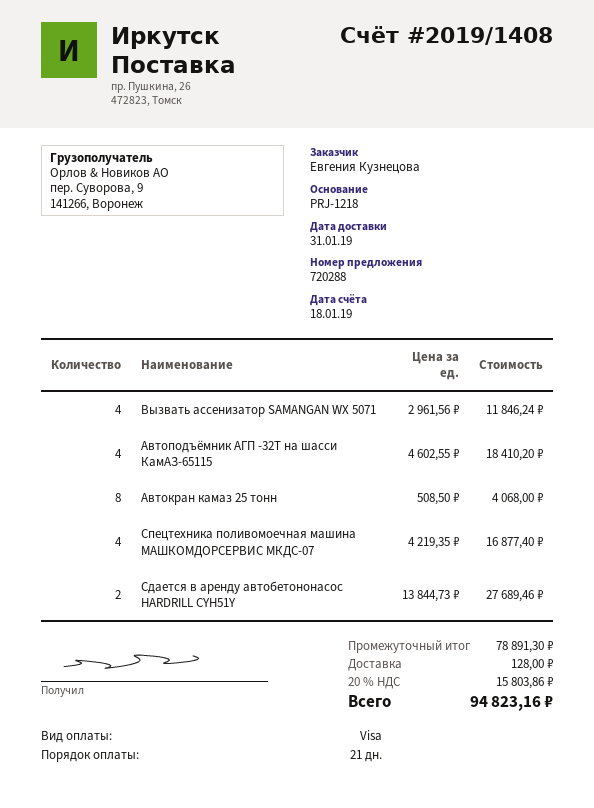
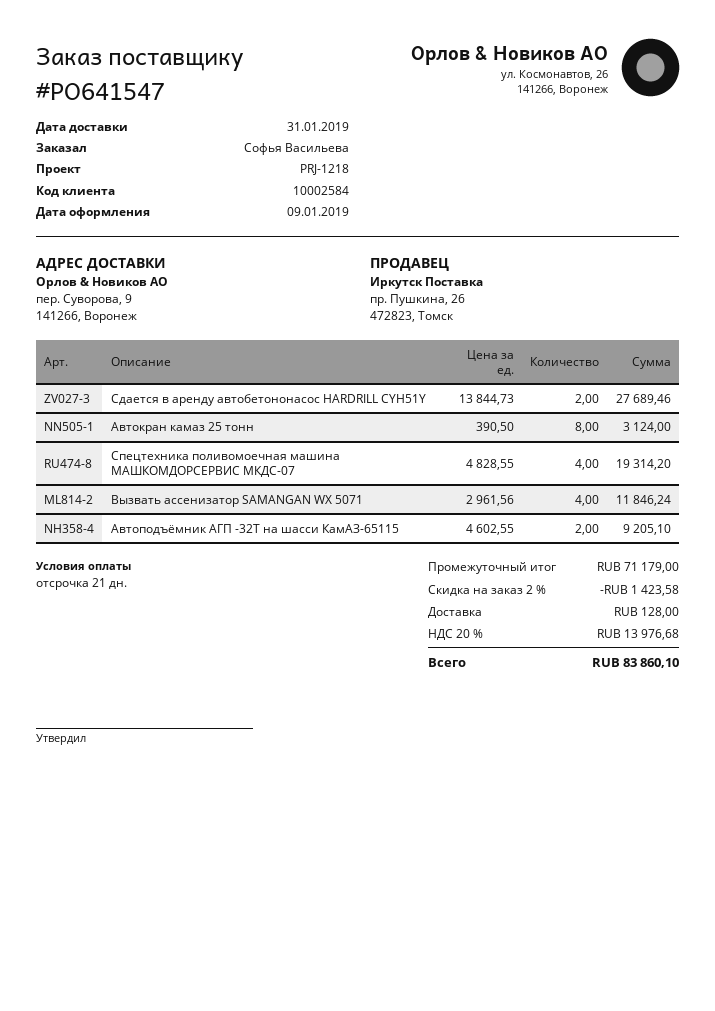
ordered by: Евгения Кузнецова -> Софья Васильева
Автоподъёмник АГП -32Т на шасси КамАЗ-65115: 4 x 4602.55 = 18410.20 -> 2 x 4602.55 = 9205.10
Автокран камаз 25 тонн: 8 x 508.50 = 4068.00 -> 8 x 390.50 = 3124.00
Спецтехника поливомоечная машина МАШКОМДОРСЕРВИС МКДС-07: 4 x 4219.35 = 16877.40 -> 4 x 4828.55 = 19314.20
subtotal: 78891.30 -> 71179.00
discount: none -> 2% = 1423.58
tax: 20% = 15803.86 -> 20% = 13976.68
total: 94823.16 -> 83860.10

